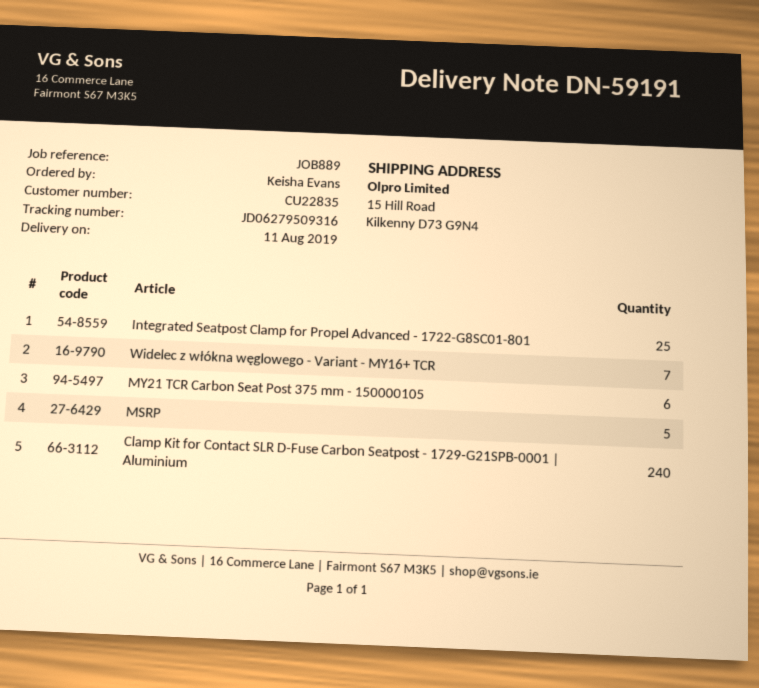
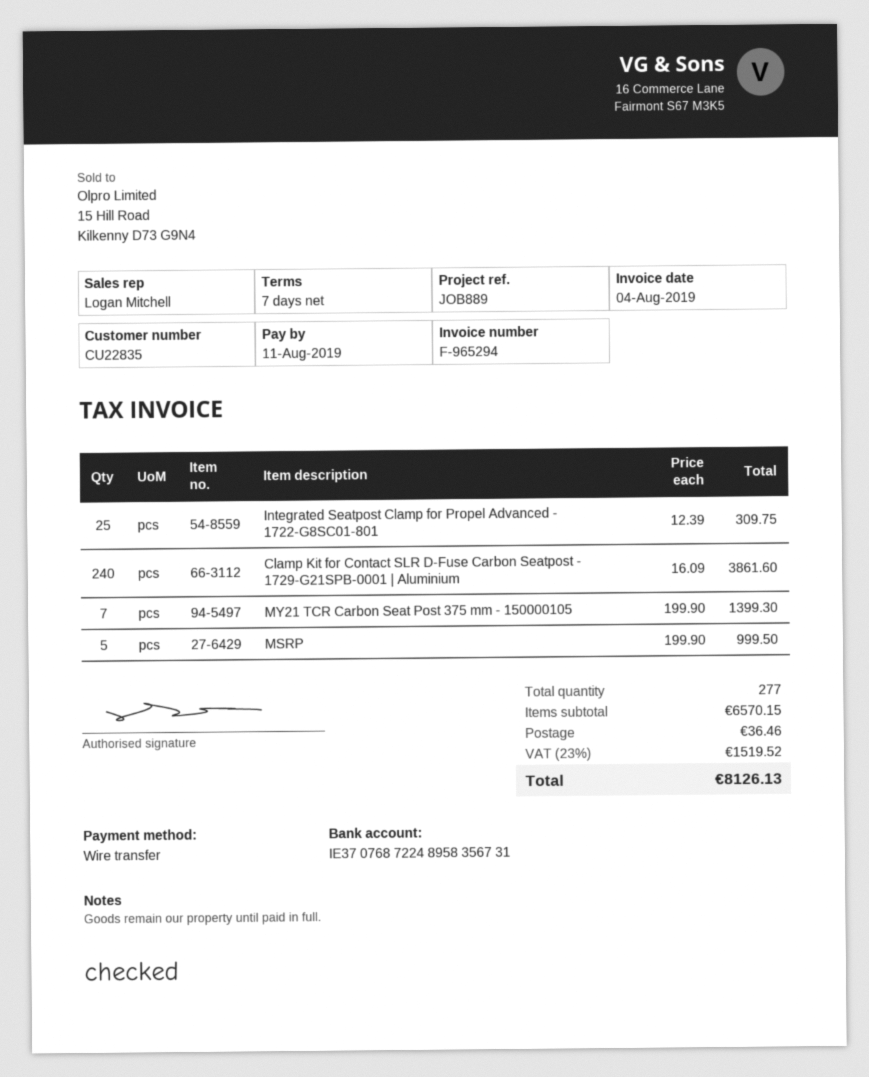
Widelec z włókna węglowego - Variant - MY16+ TCR: 7 -> none
MY21 TCR Carbon Seat Post 375 mm - 150000105: 6 -> 7

